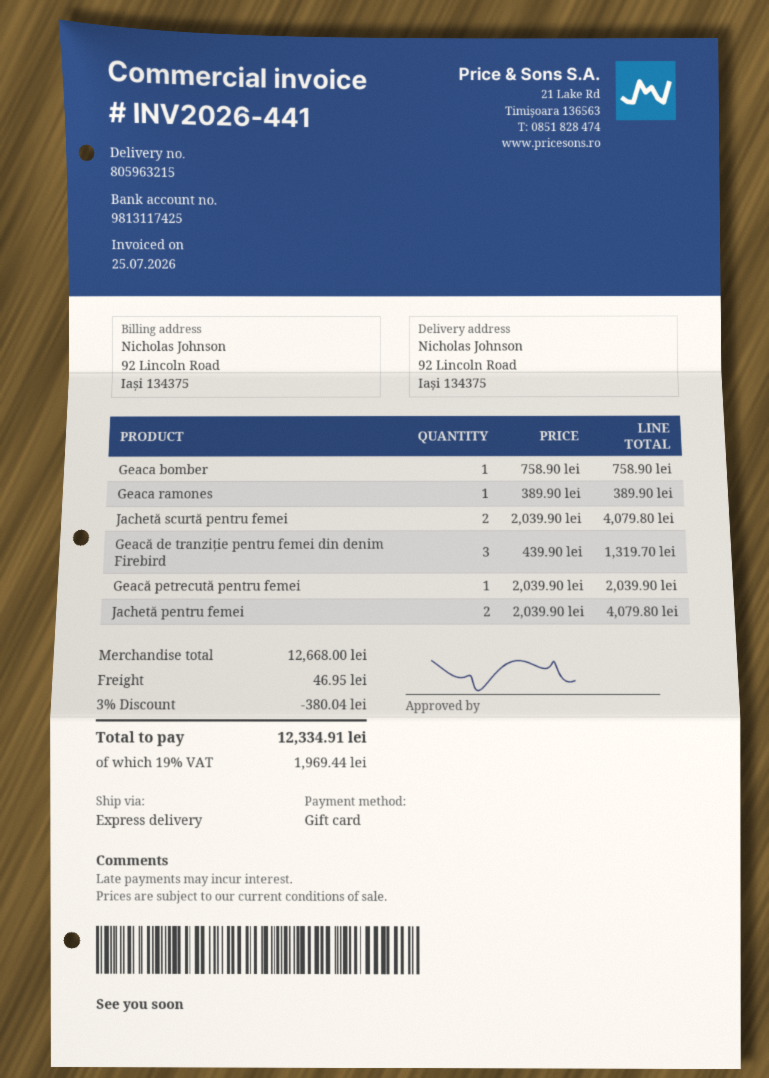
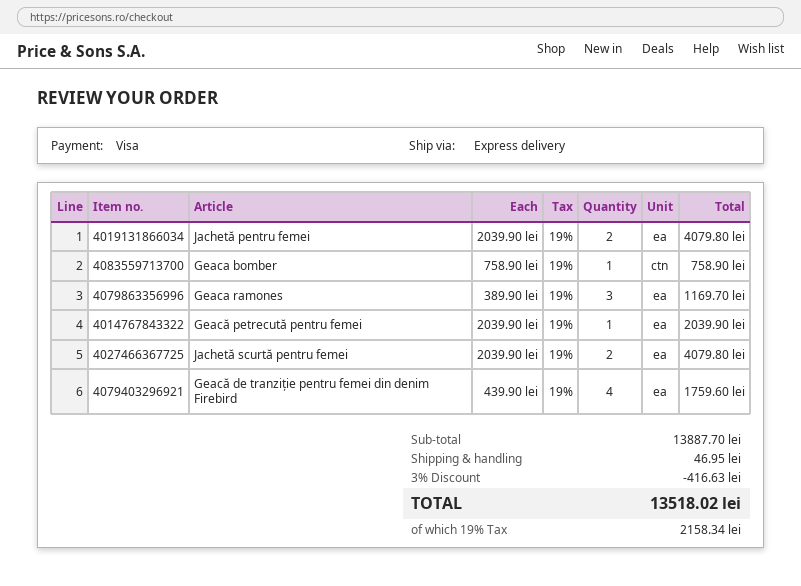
payment method: gift card -> Visa
Geaca ramones: 1 x 389.90 = 389.90 -> 3 x 389.90 = 1169.70
Geacă de tranziție pentru femei din denim Firebird: 3 x 439.90 = 1319.70 -> 4 x 439.90 = 1759.60
subtotal: 12668.00 -> 13887.70
discount: 3% = 380.04 -> 3% = 416.63
tax: 19% = 1969.44 -> 19% = 2158.34
total: 12334.91 -> 13518.02

